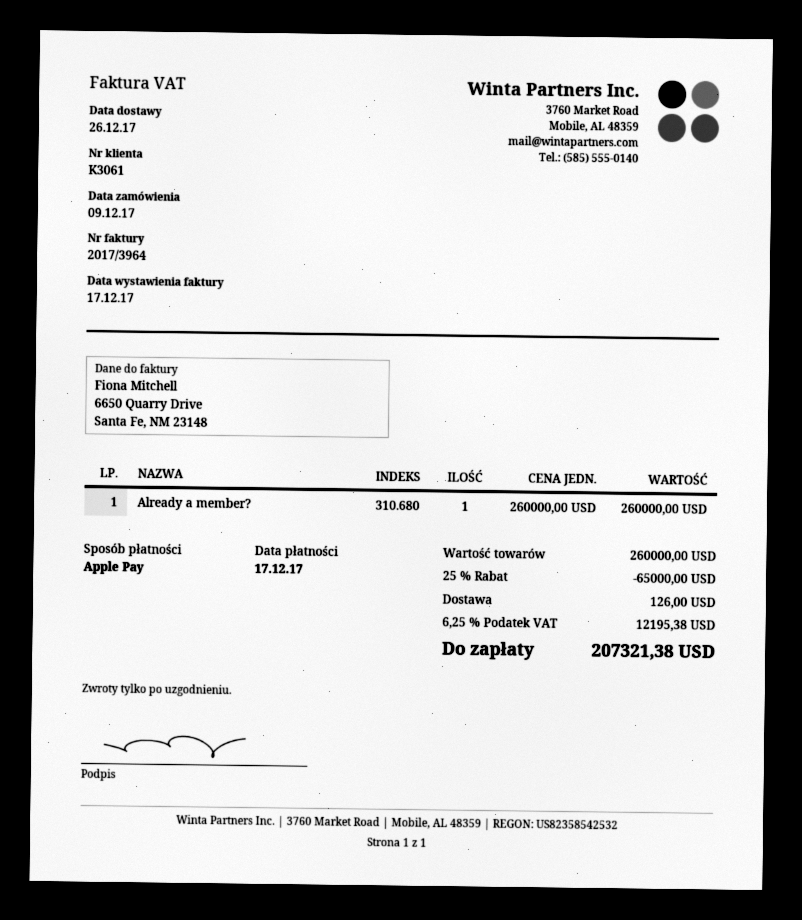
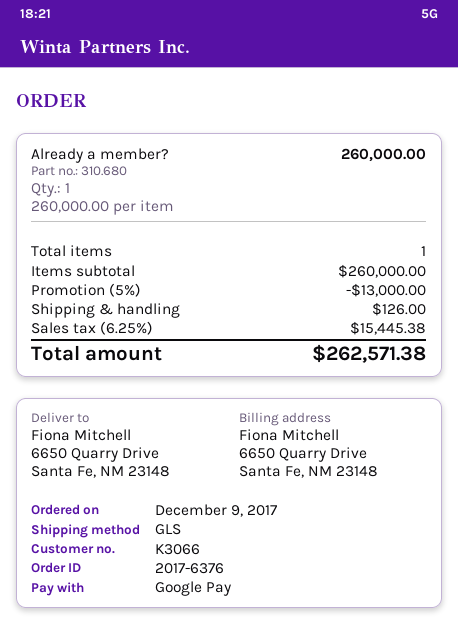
customer number: K3061 -> K3066
payment method: Apple Pay -> Google Pay
discount: 25% = 65000.00 -> 5% = 13000.00
tax: 6.25% = 12195.38 -> 6.25% = 15445.38
total: 207321.38 -> 262571.38

